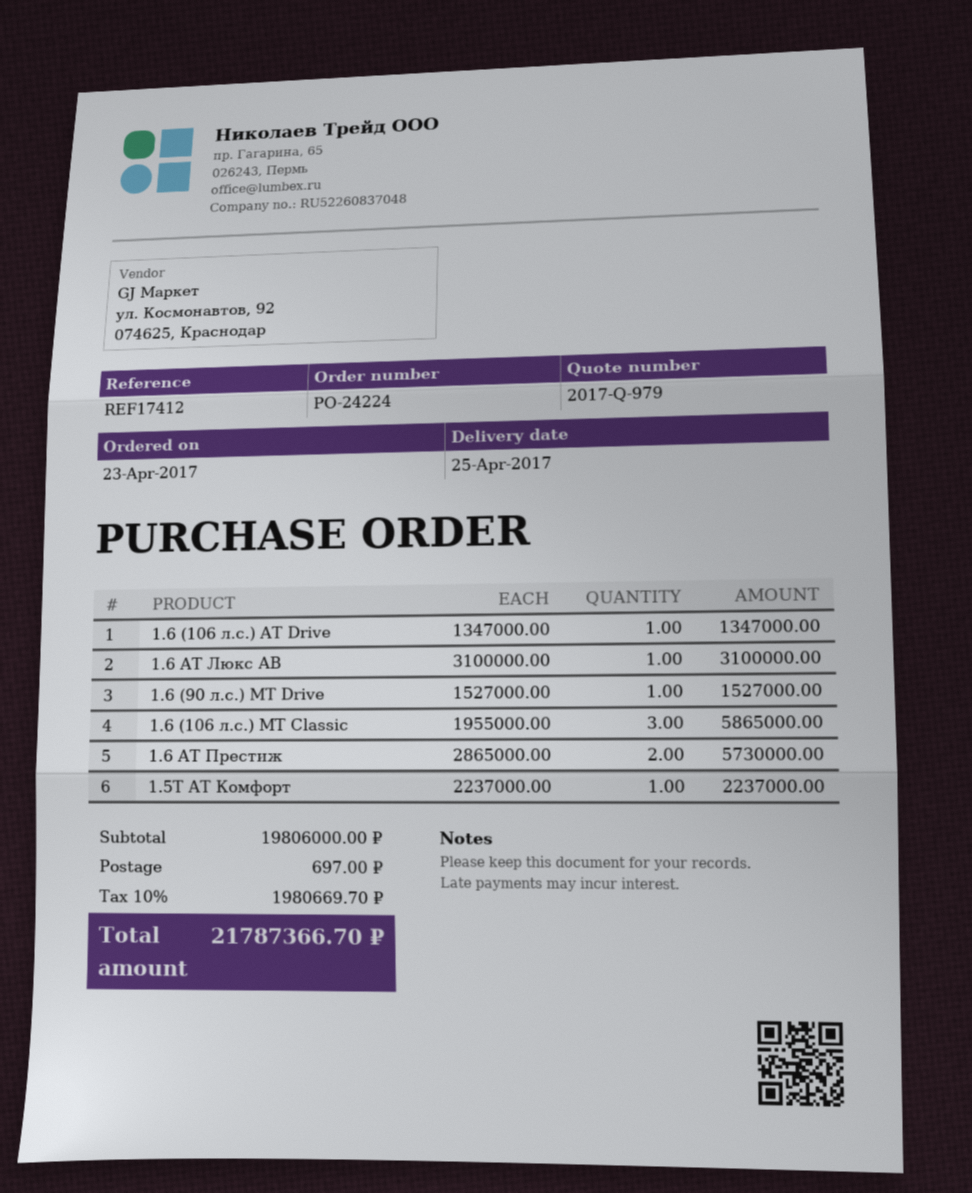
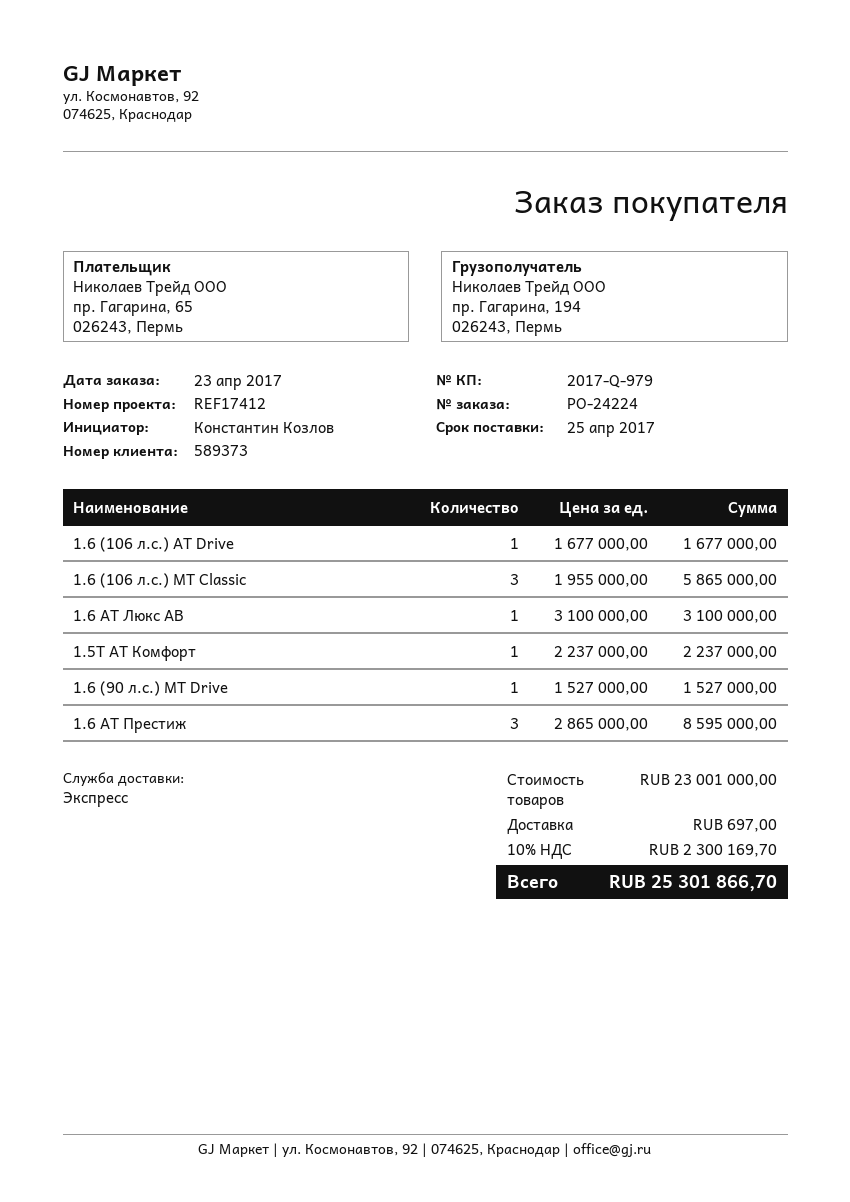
1.6 (106 л.с.) AT Drive: 1 x 1347000.00 = 1347000.00 -> 1 x 1677000.00 = 1677000.00
1.6 AT Престиж: 2 x 2865000.00 = 5730000.00 -> 3 x 2865000.00 = 8595000.00
subtotal: 19806000.00 -> 23001000.00
tax: 10% = 1980669.70 -> 10% = 2300169.70
total: 21787366.70 -> 25301866.70

